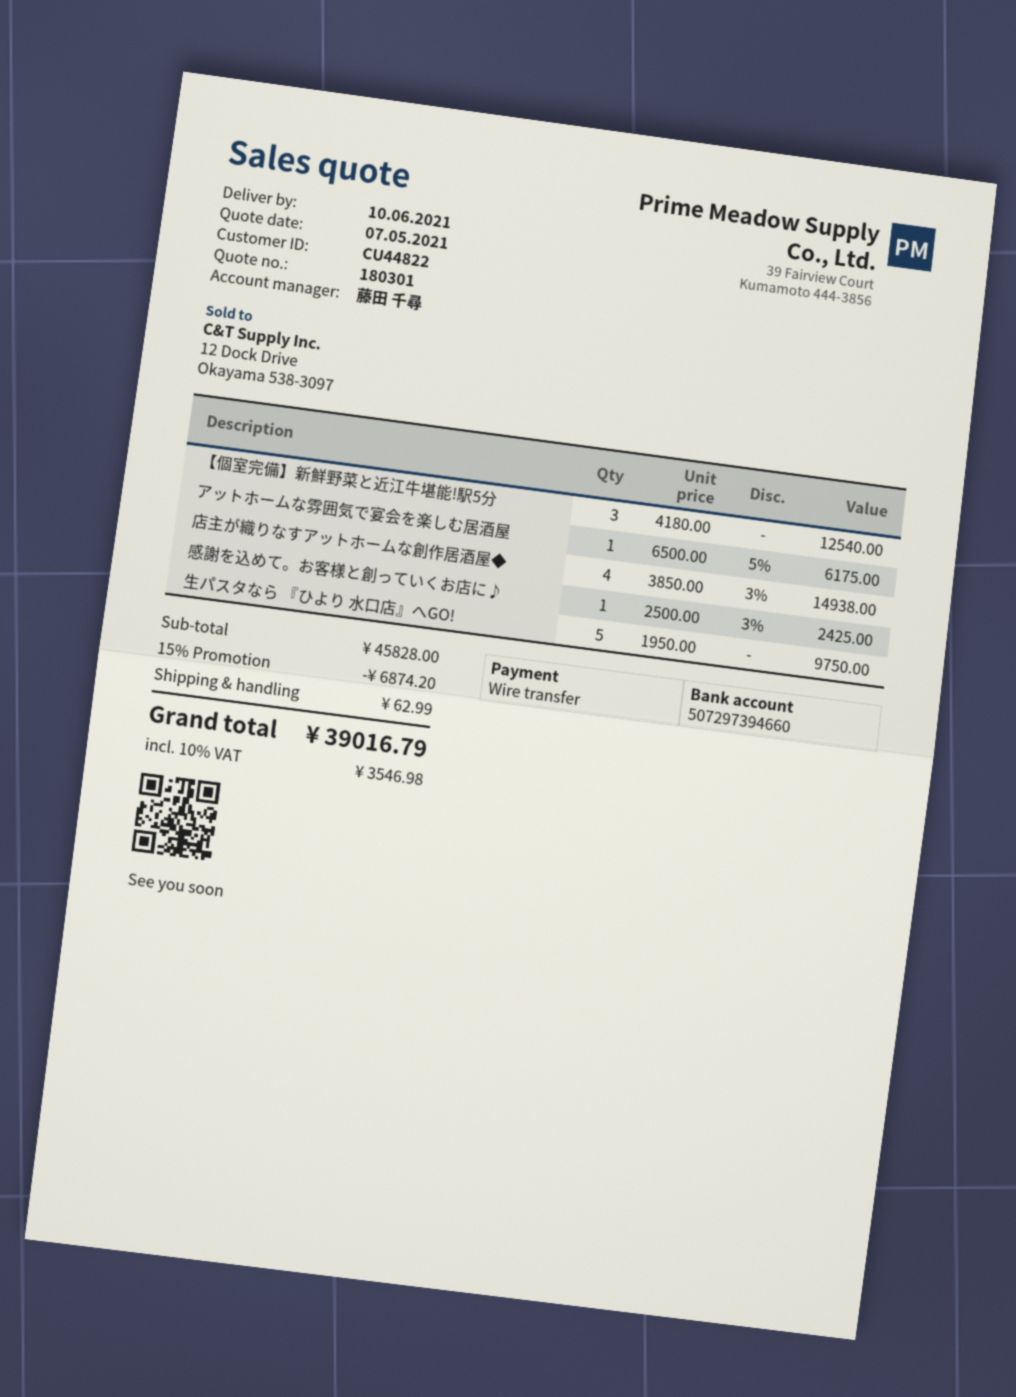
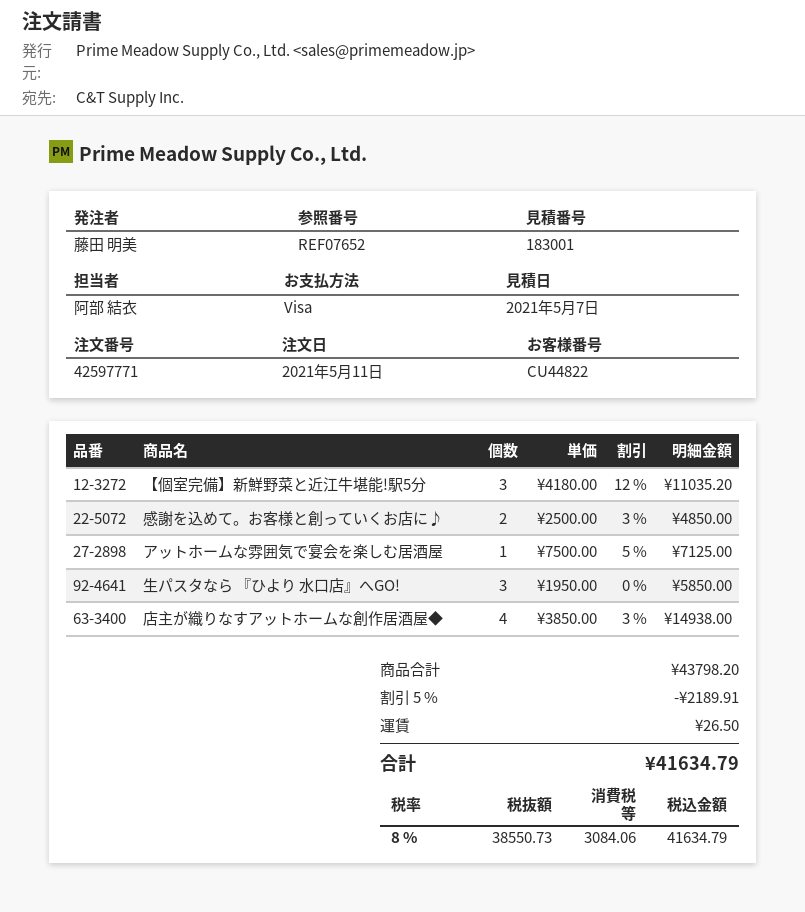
quote number: 180301 -> 183001
sales rep: 藤田 千尋 -> 阿部 結衣
payment method: bank transfer -> Visa
【個室完備】新鮮野菜と近江牛堪能!駅5分: 3 x 4180.00 = 12540.00 -> 3 x 4180.00 - 12% = 11035.20
アットホームな雰囲気で宴会を楽しむ居酒屋: 1 x 6500.00 - 5% = 6175.00 -> 1 x 7500.00 - 5% = 7125.00
感謝を込めて。お客様と創っていくお店に♪: 1 x 2500.00 - 3% = 2425.00 -> 2 x 2500.00 - 3% = 4850.00
生パスタなら 『ひより 水口店』へGO!: 5 x 1950.00 = 9750.00 -> 3 x 1950.00 = 5850.00
subtotal: 45828.00 -> 43798.20
discount: 15% = 6874.20 -> 5% = 2189.91
shipping: 62.99 -> 26.50
tax: 10% = 3546.98 -> 8% = 3084.06
total: 39016.79 -> 41634.79

